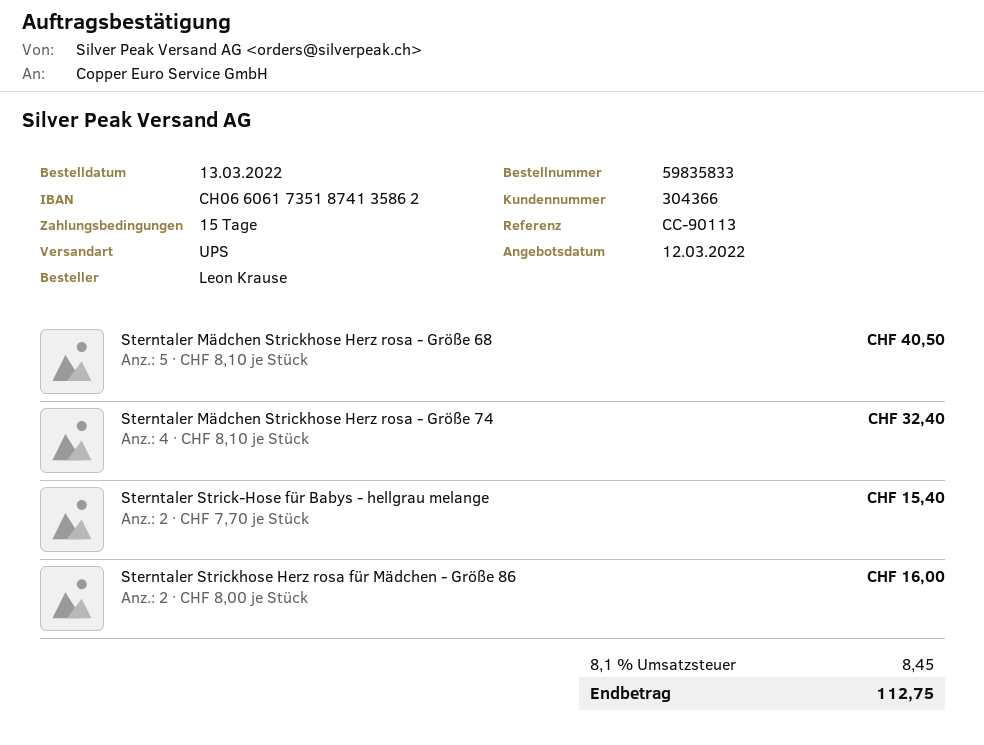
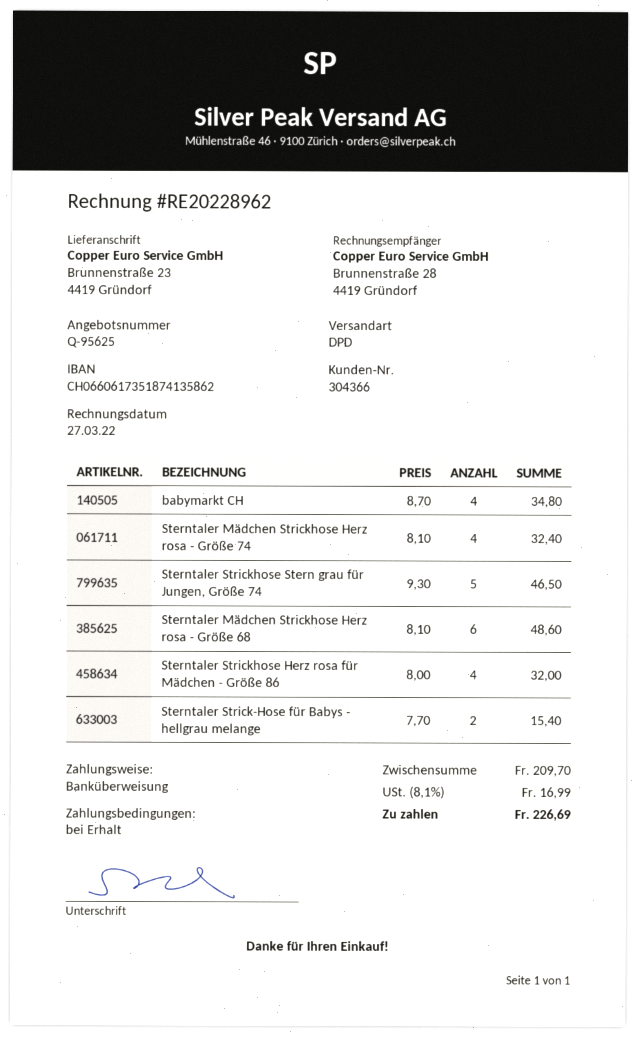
payment terms: 15 days -> on receipt
shipping method: UPS -> DPD
Sterntaler Mädchen Strickhose Herz rosa - Größe 68: 5 x 8.10 = 40.50 -> 6 x 8.10 = 48.60
Sterntaler Strickhose Herz rosa für Mädchen - Größe 86: 2 x 8.00 = 16.00 -> 4 x 8.00 = 32.00
babymarkt CH: none -> 4 x 8.70 = 34.80
Sterntaler Strickhose Stern grau für Jungen, Größe 74: none -> 5 x 9.30 = 46.50
tax: 8.1% = 8.45 -> 8.1% = 16.99
total: 112.75 -> 226.69

